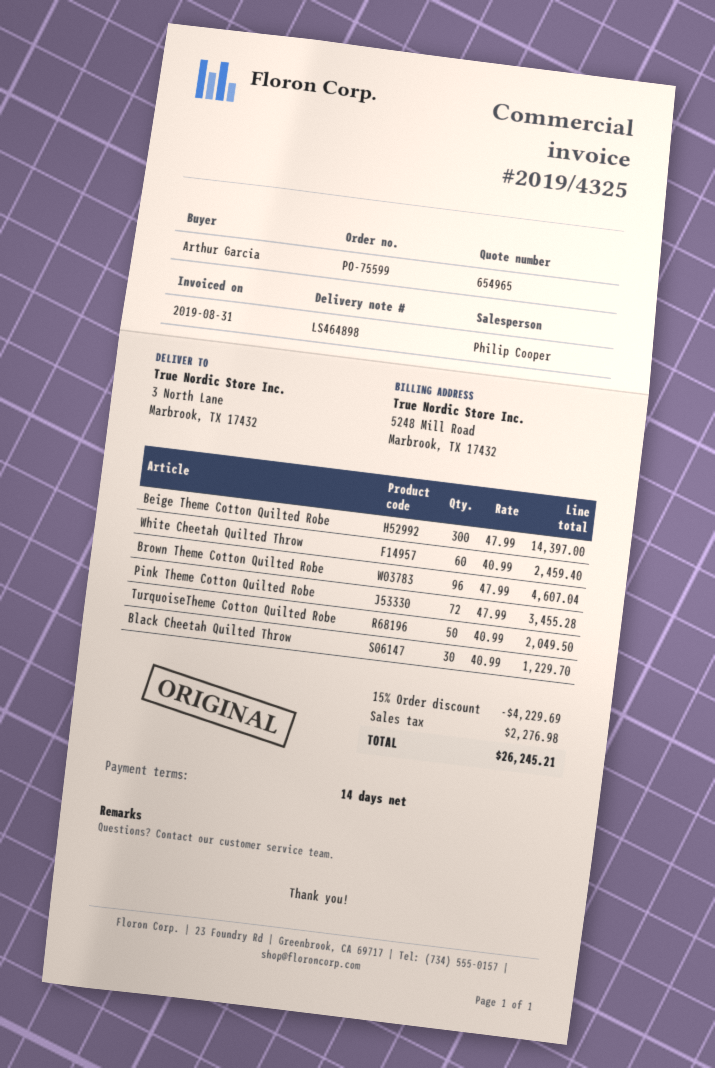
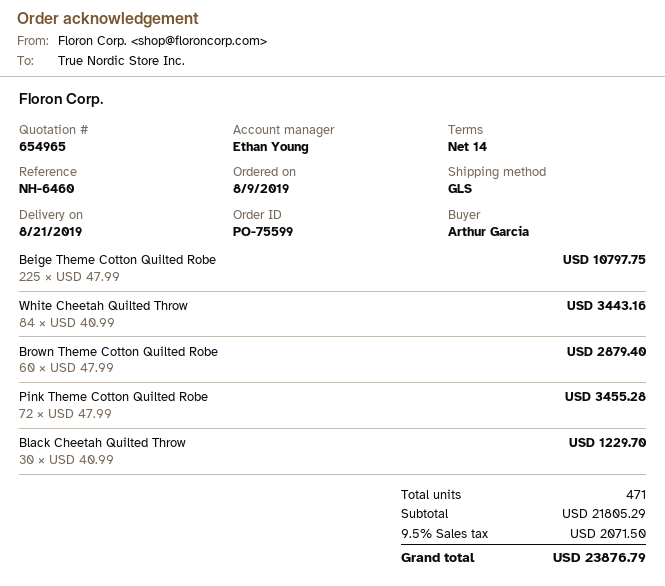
sales rep: Philip Cooper -> Ethan Young
Beige Theme Cotton Quilted Robe: 300 x 47.99 = 14397.00 -> 225 x 47.99 = 10797.75
White Cheetah Quilted Throw: 60 x 40.99 = 2459.40 -> 84 x 40.99 = 3443.16
Brown Theme Cotton Quilted Robe: 96 x 47.99 = 4607.04 -> 60 x 47.99 = 2879.40
TurquoiseTheme Cotton Quilted Robe: 50 x 40.99 = 2049.50 -> none
discount: 15% = 4229.69 -> none
tax: 2276.98 -> 2071.50
total: 26245.21 -> 23876.79

